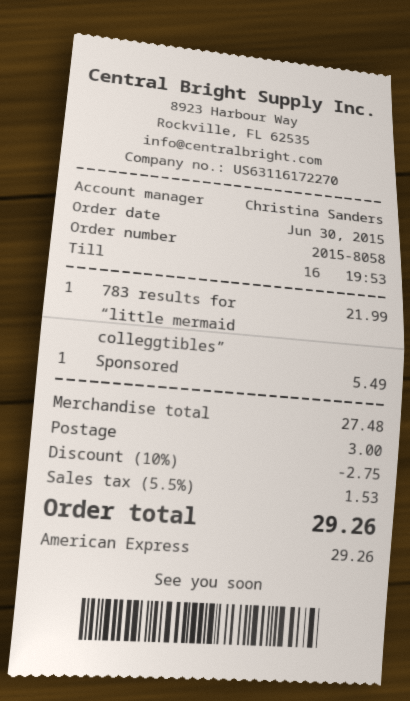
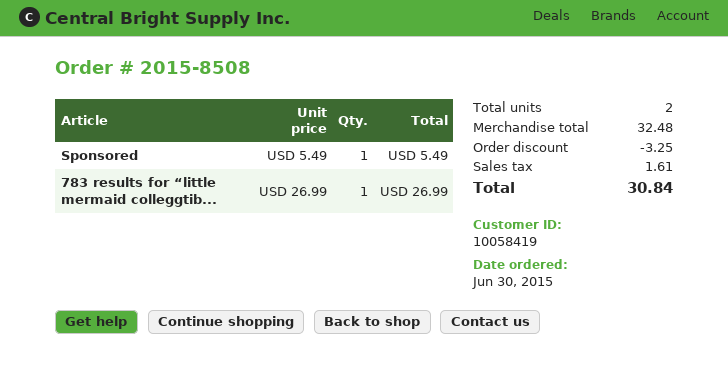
order number: 2015-8058 -> 2015-8508
783 results for “little mermaid colleggtibles”: 1 for 21.99 -> 1 for 26.99
subtotal: 27.48 -> 32.48
discount: 2.75 -> 3.25
shipping: 3.00 -> none
tax: 1.53 -> 1.61
total: 29.26 -> 30.84

